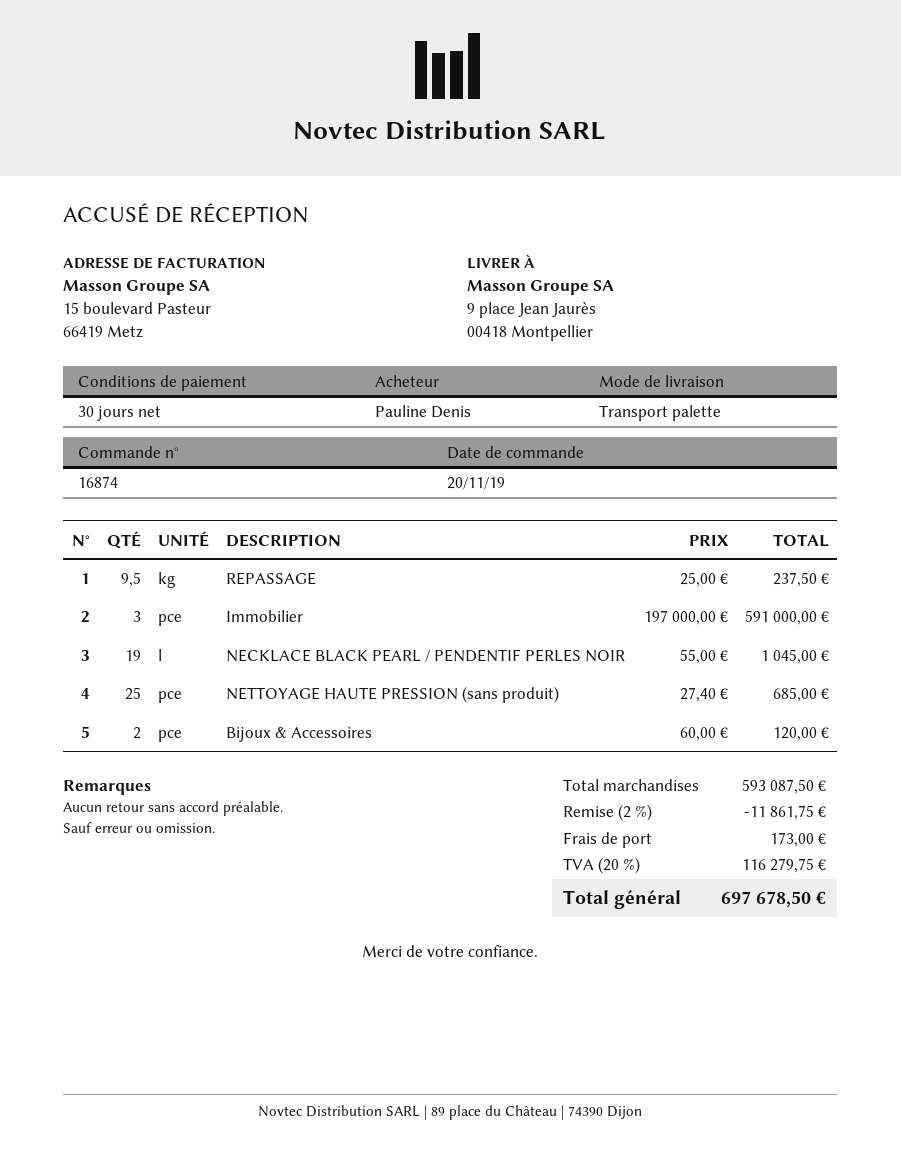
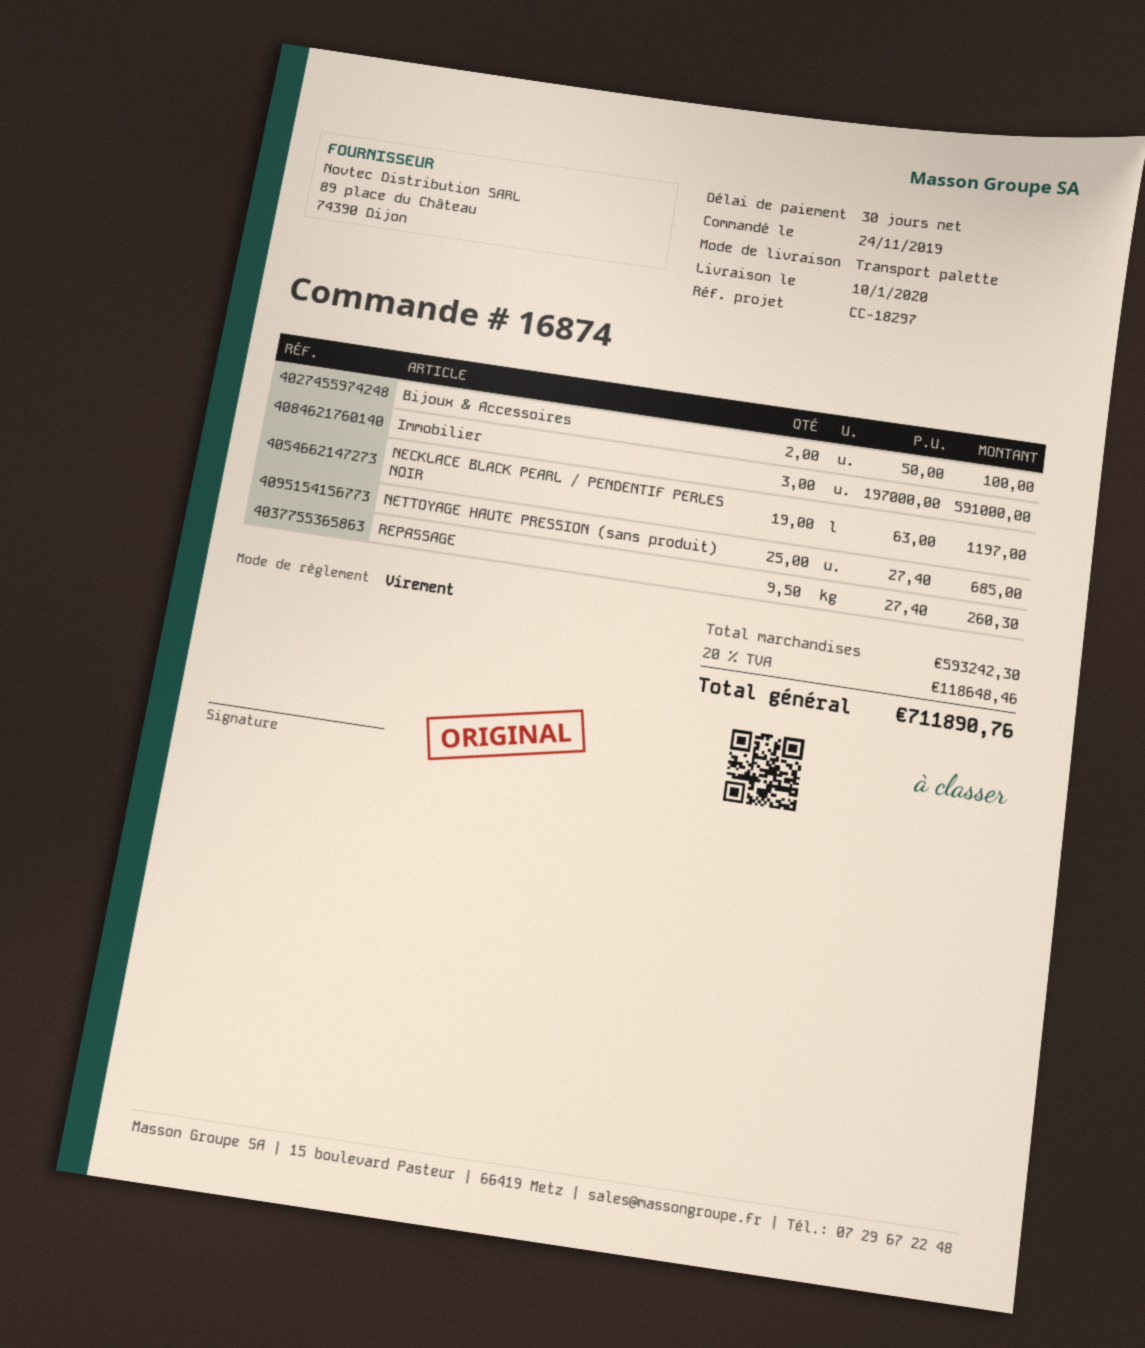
order date: 2019-11-20 -> 2019-11-24
REPASSAGE: 9.5 x 25.00 = 237.50 -> 9.5 x 27.40 = 260.30
NECKLACE BLACK PEARL / PENDENTIF PERLES NOIR: 19 x 55.00 = 1045.00 -> 19 x 63.00 = 1197.00
Bijoux & Accessoires: 2 x 60.00 = 120.00 -> 2 x 50.00 = 100.00
subtotal: 593087.50 -> 593242.30
discount: 2% = 11861.75 -> none
shipping: 173.00 -> none
tax: 20% = 116279.75 -> 20% = 118648.46
total: 697678.50 -> 711890.76

